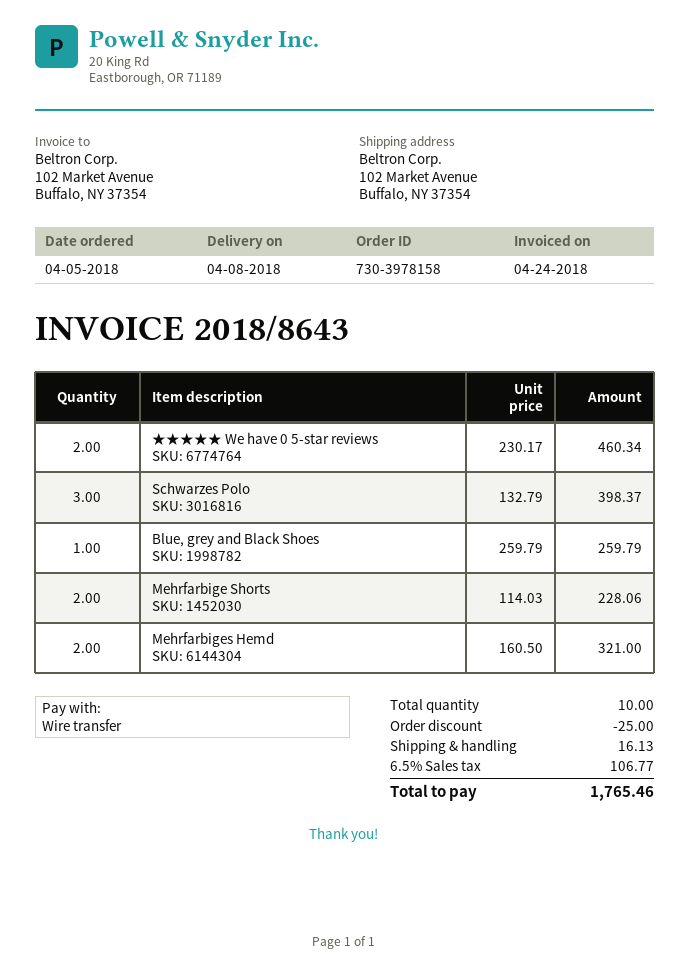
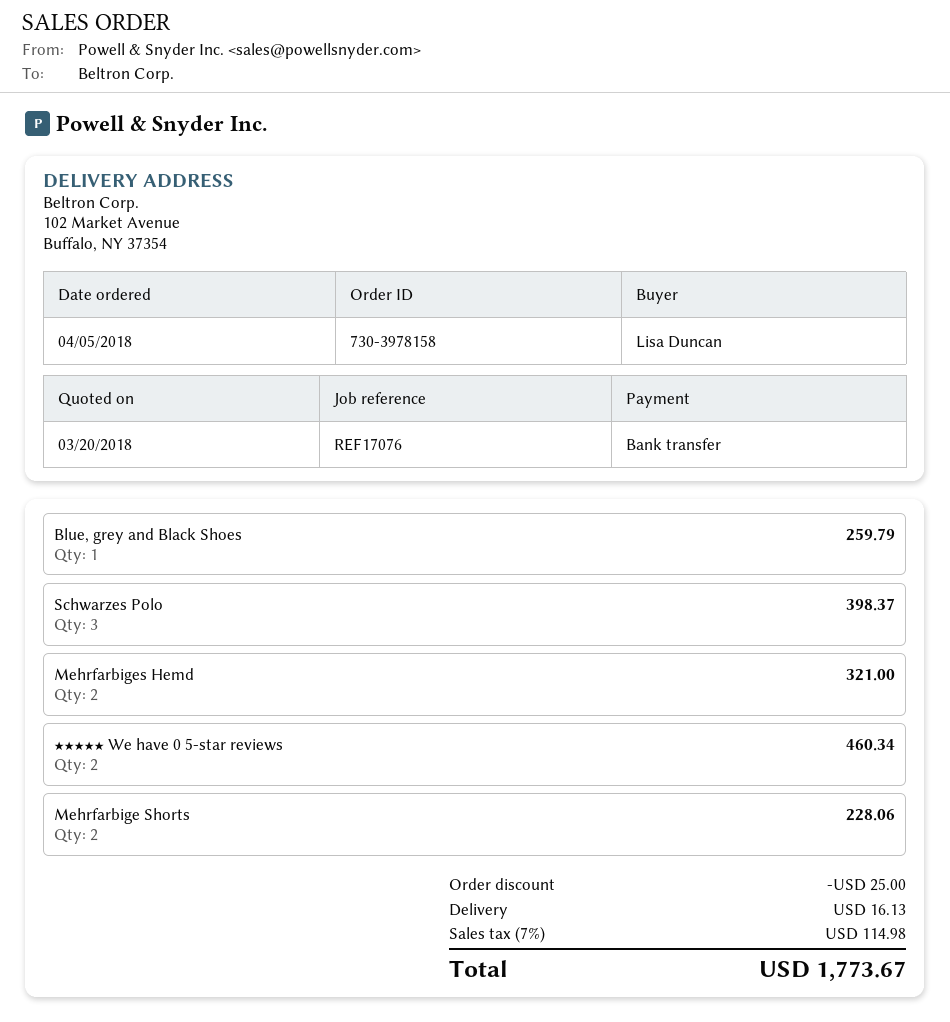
tax: 6.5% = 106.77 -> 7% = 114.98
total: 1765.46 -> 1773.67

